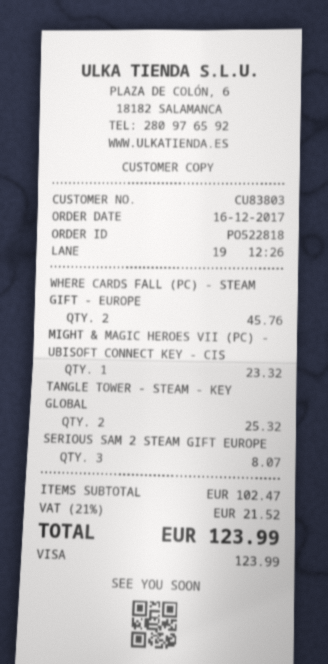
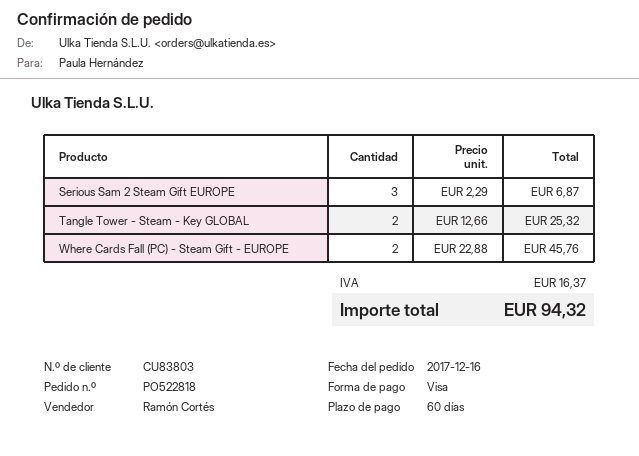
MIGHT & MAGIC HEROES VII (PC) - UBISOFT CONNECT KEY - CIS: 1 for 23.32 -> none
SERIOUS SAM 2 STEAM GIFT EUROPE: 3 for 8.07 -> 3 for 6.87
tax: 21.52 -> 16.37
total: 123.99 -> 94.32

